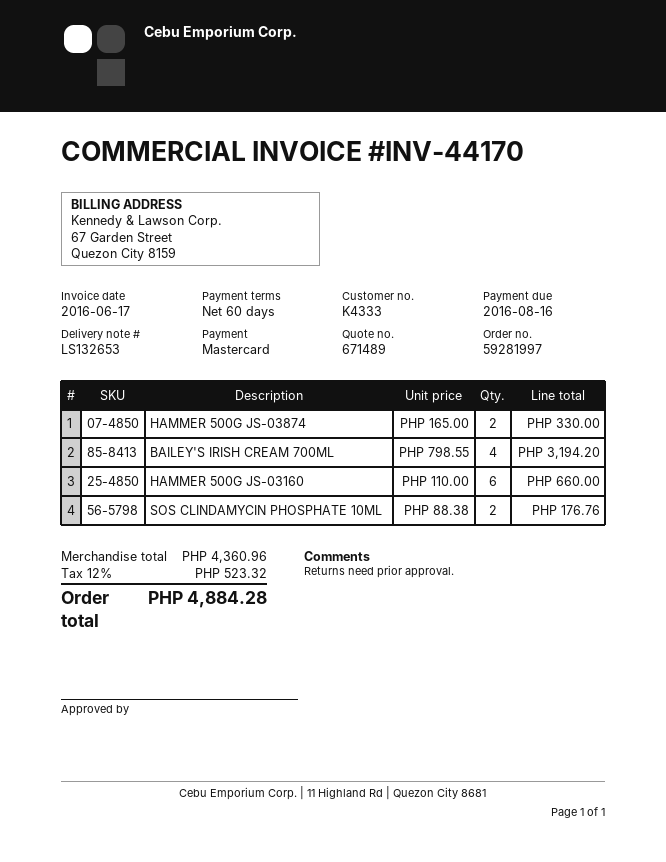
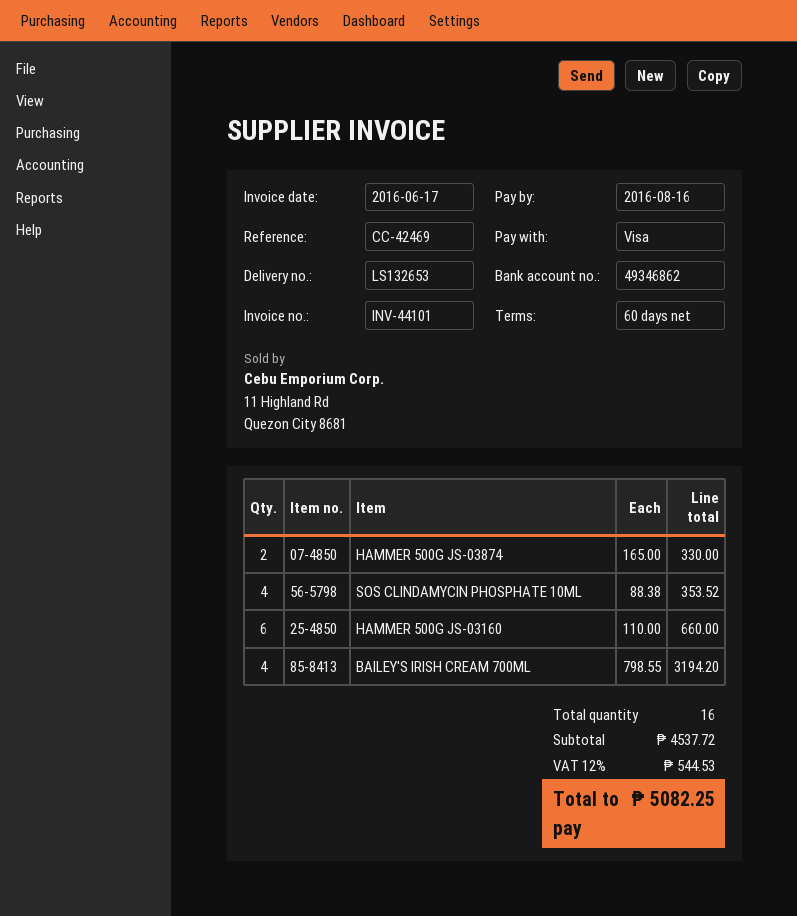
invoice number: INV-44170 -> INV-44101
payment method: Mastercard -> Visa
SOS CLINDAMYCIN PHOSPHATE 10ML: 2 x 88.38 = 176.76 -> 4 x 88.38 = 353.52
subtotal: 4360.96 -> 4537.72
tax: 12% = 523.32 -> 12% = 544.53
total: 4884.28 -> 5082.25

